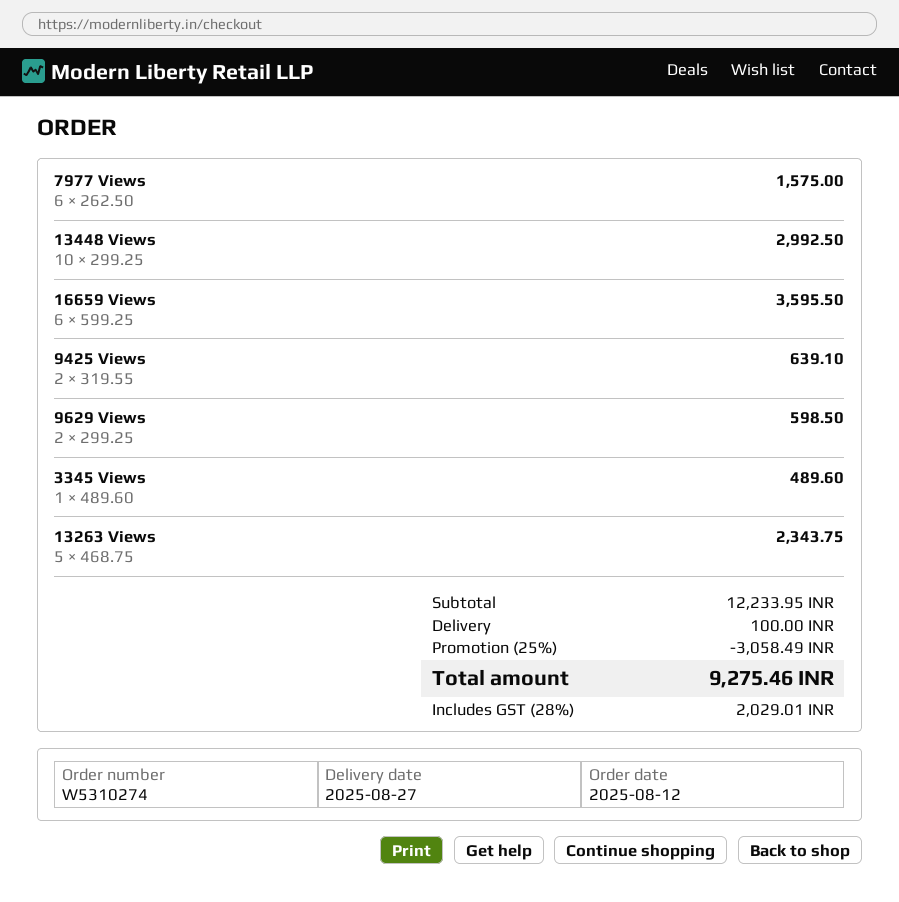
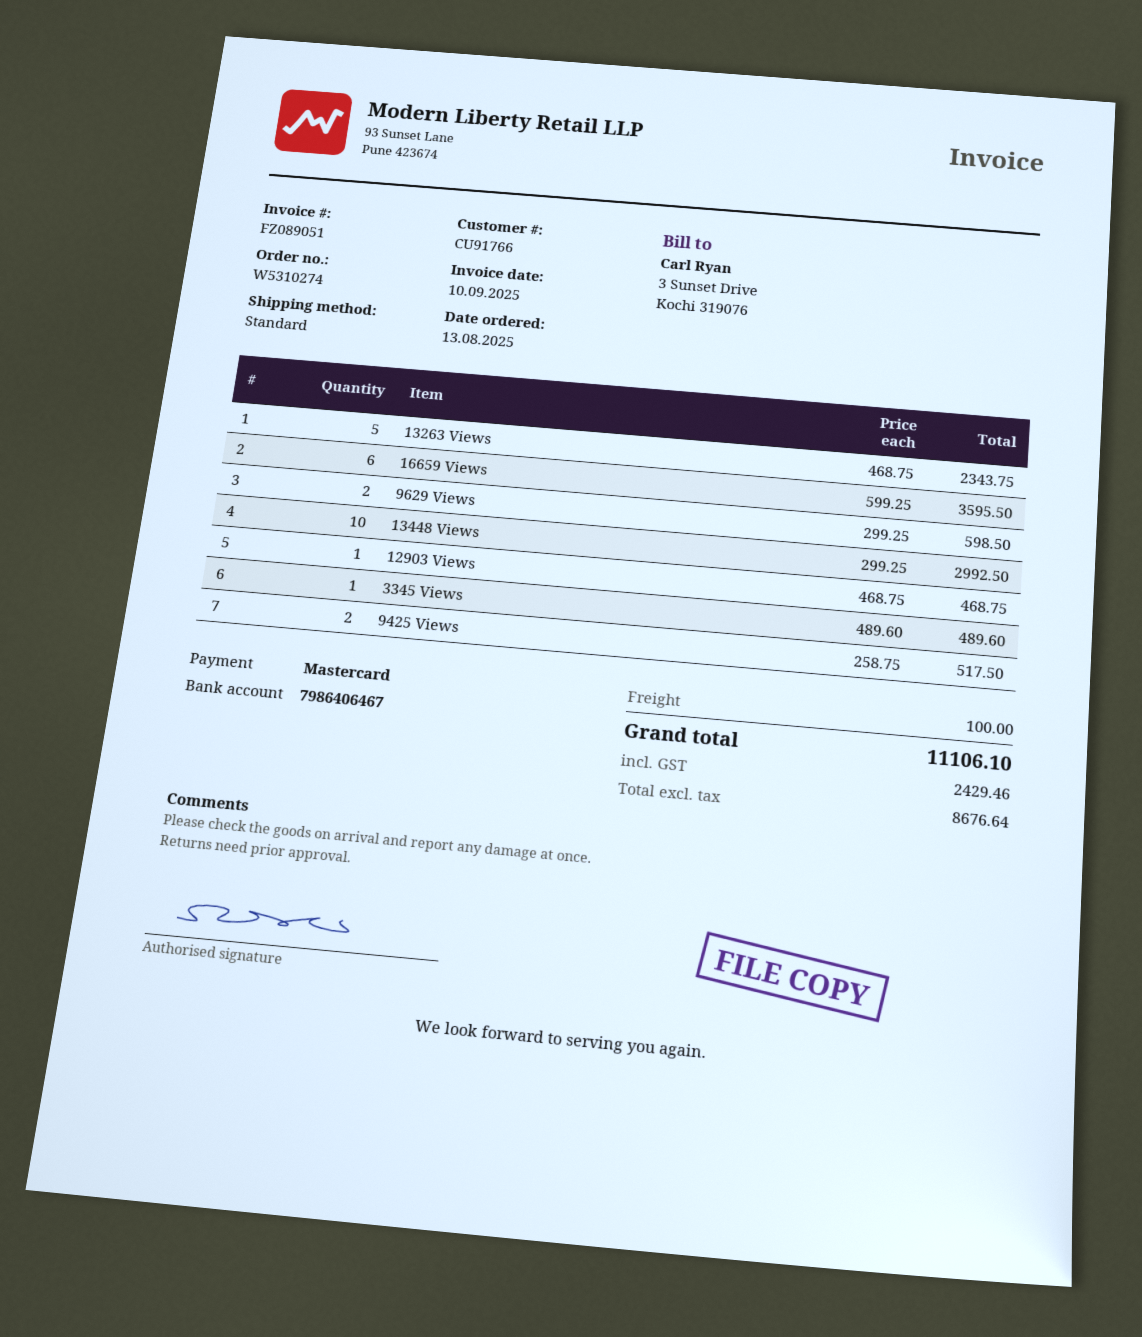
order date: 2025-08-12 -> 2025-08-13
7977 Views: 6 x 262.50 = 1575.00 -> none
9425 Views: 2 x 319.55 = 639.10 -> 2 x 258.75 = 517.50
12903 Views: none -> 1 x 468.75 = 468.75
discount: 25% = 3058.49 -> none
tax: 2029.01 -> 2429.46
total: 9275.46 -> 11106.10

